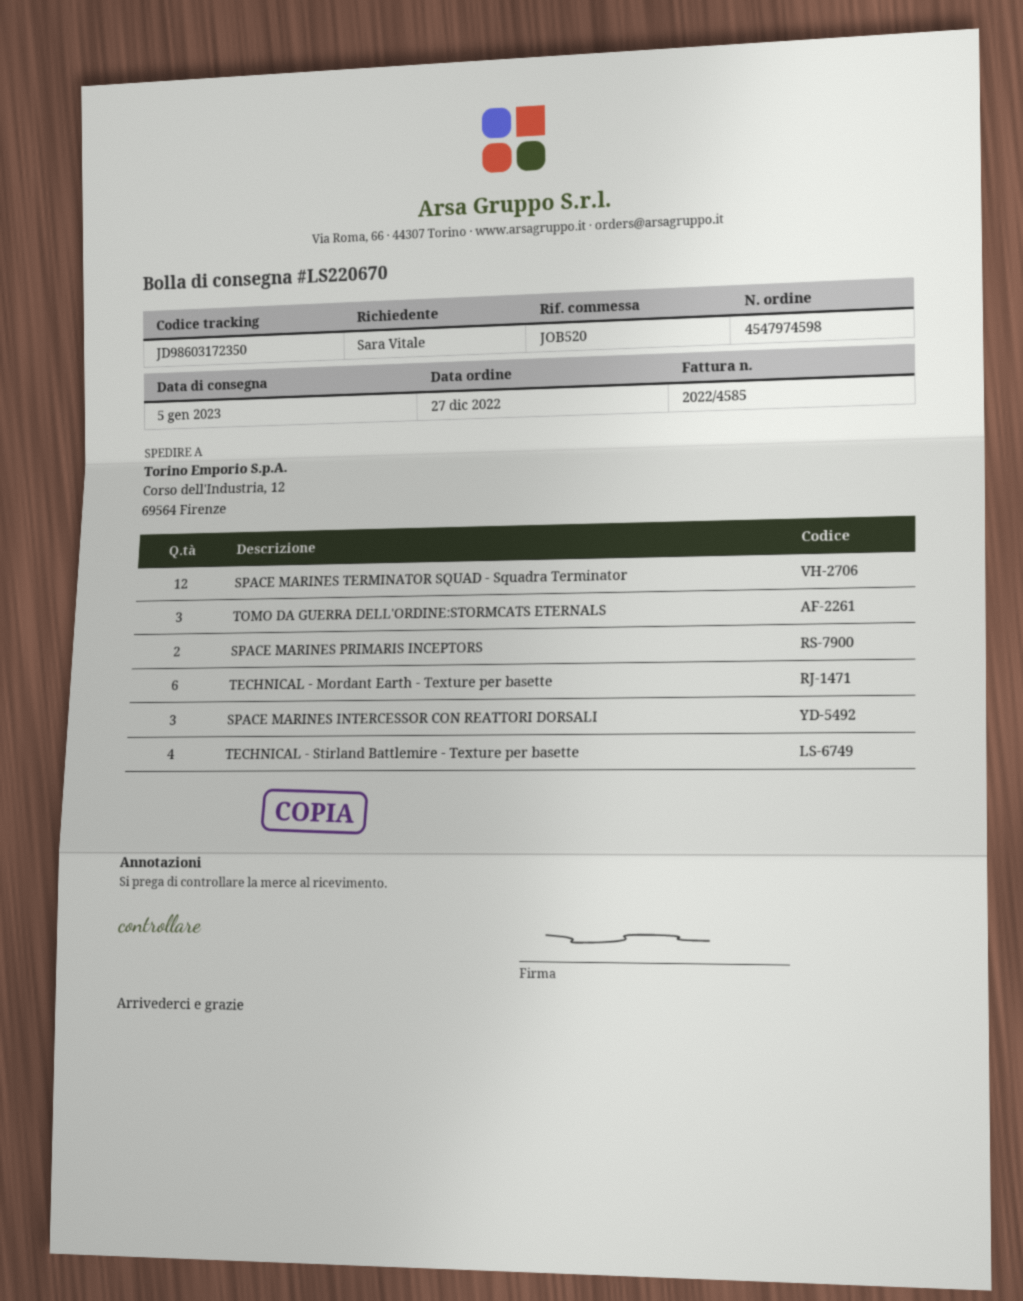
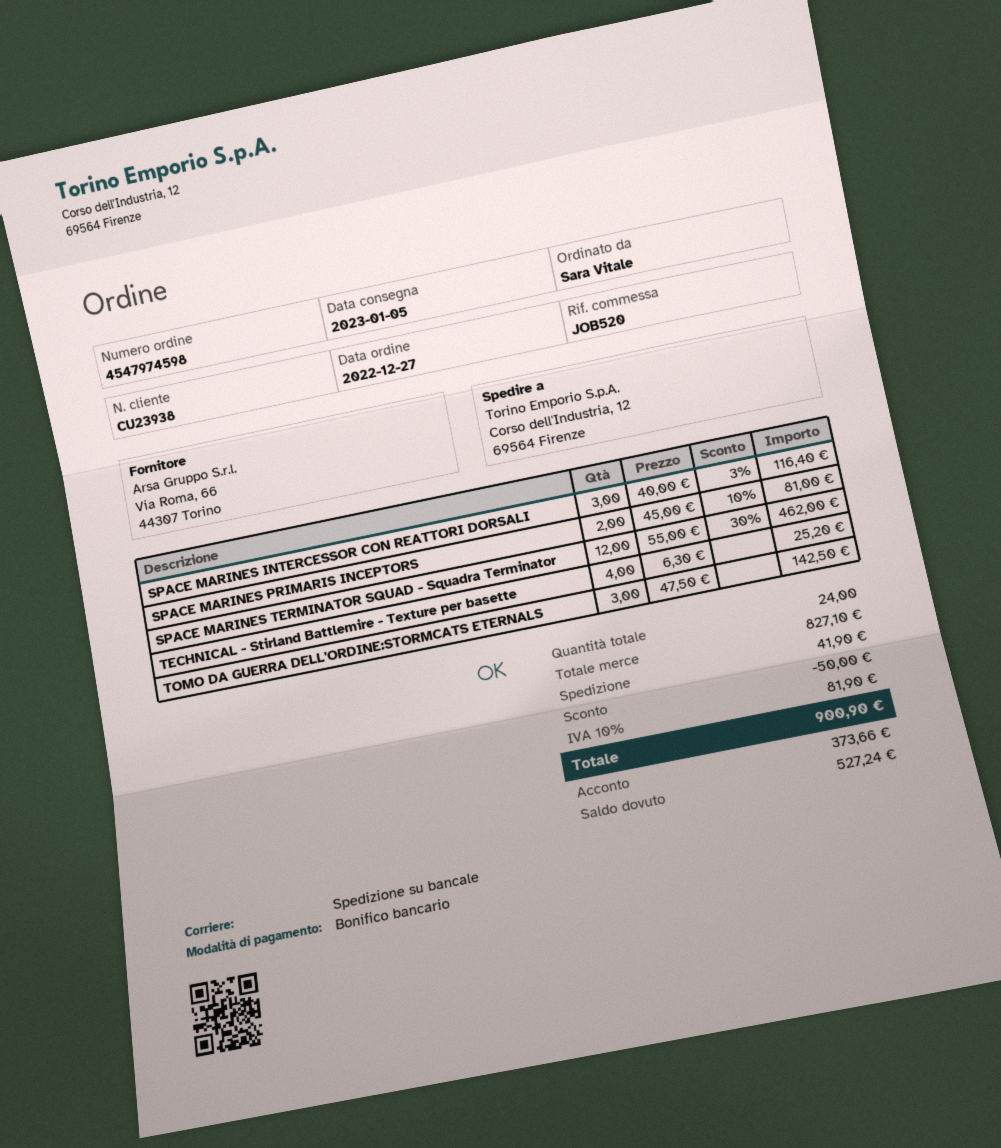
TECHNICAL - Mordant Earth - Texture per basette: 6 -> none

